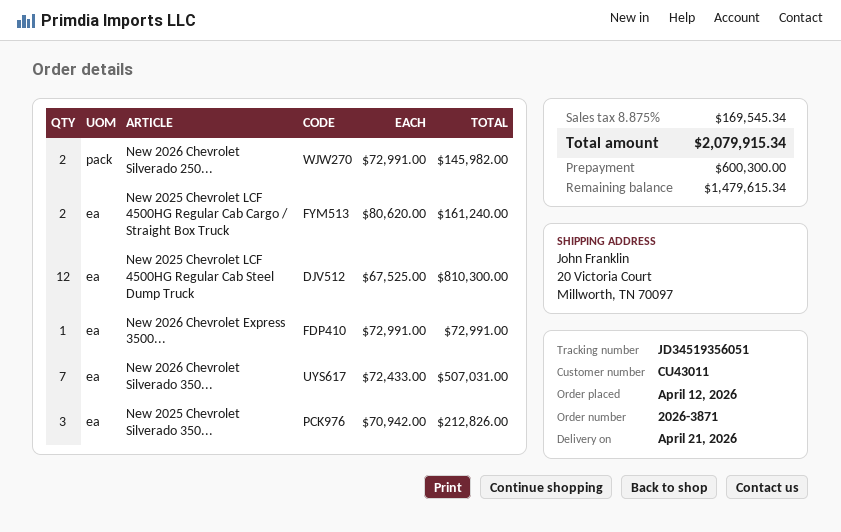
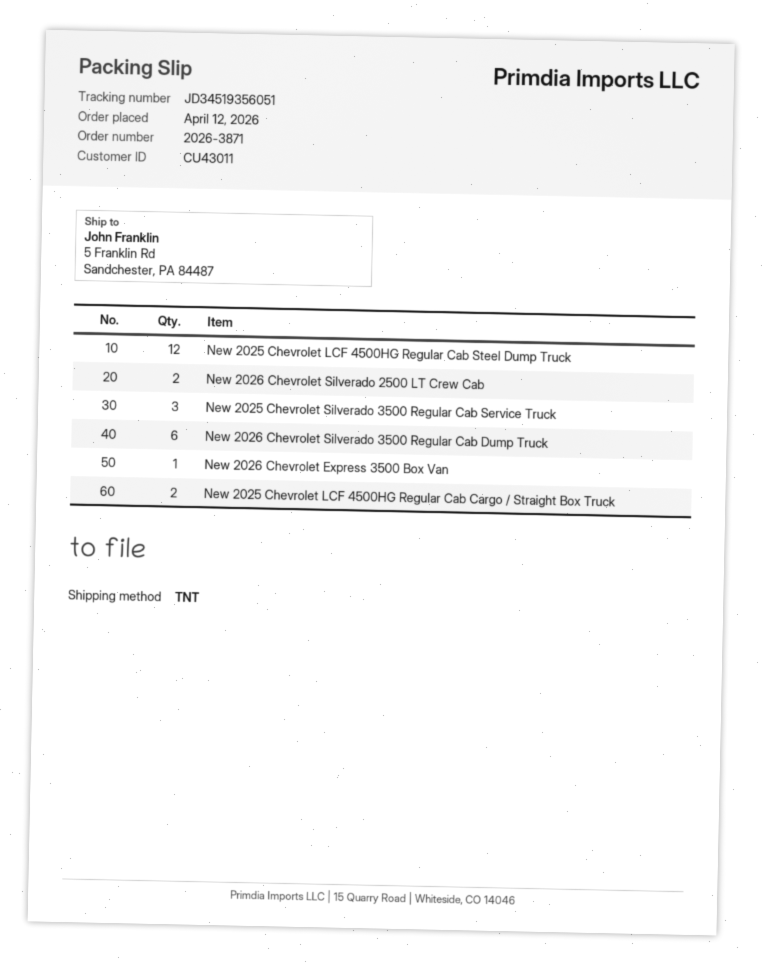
ship to: 20 Victoria Court, Millworth, TN 70097 -> 5 Franklin Rd, Sandchester, PA 84487
New 2026 Chevrolet Silverado 350...: 7 -> 6

